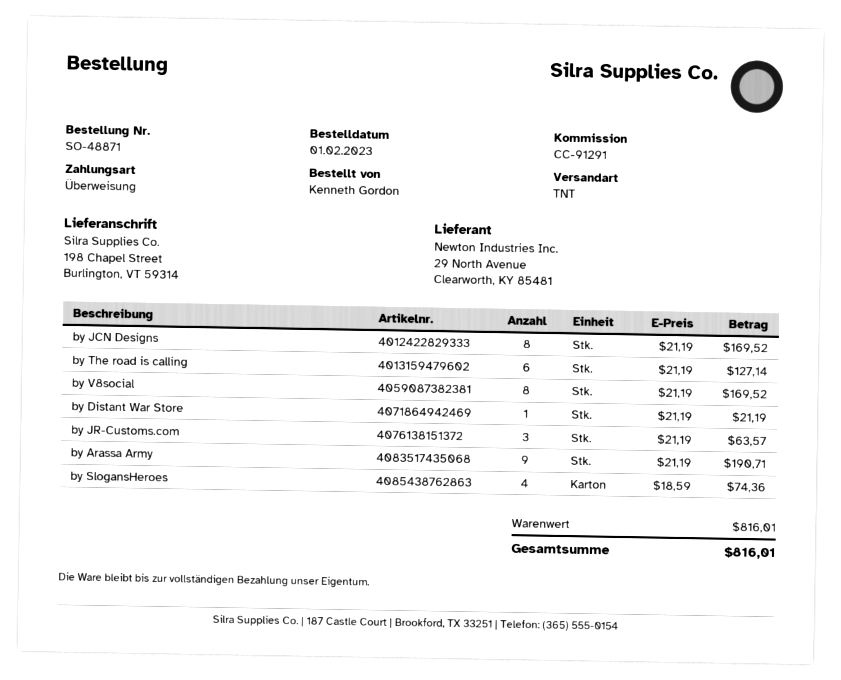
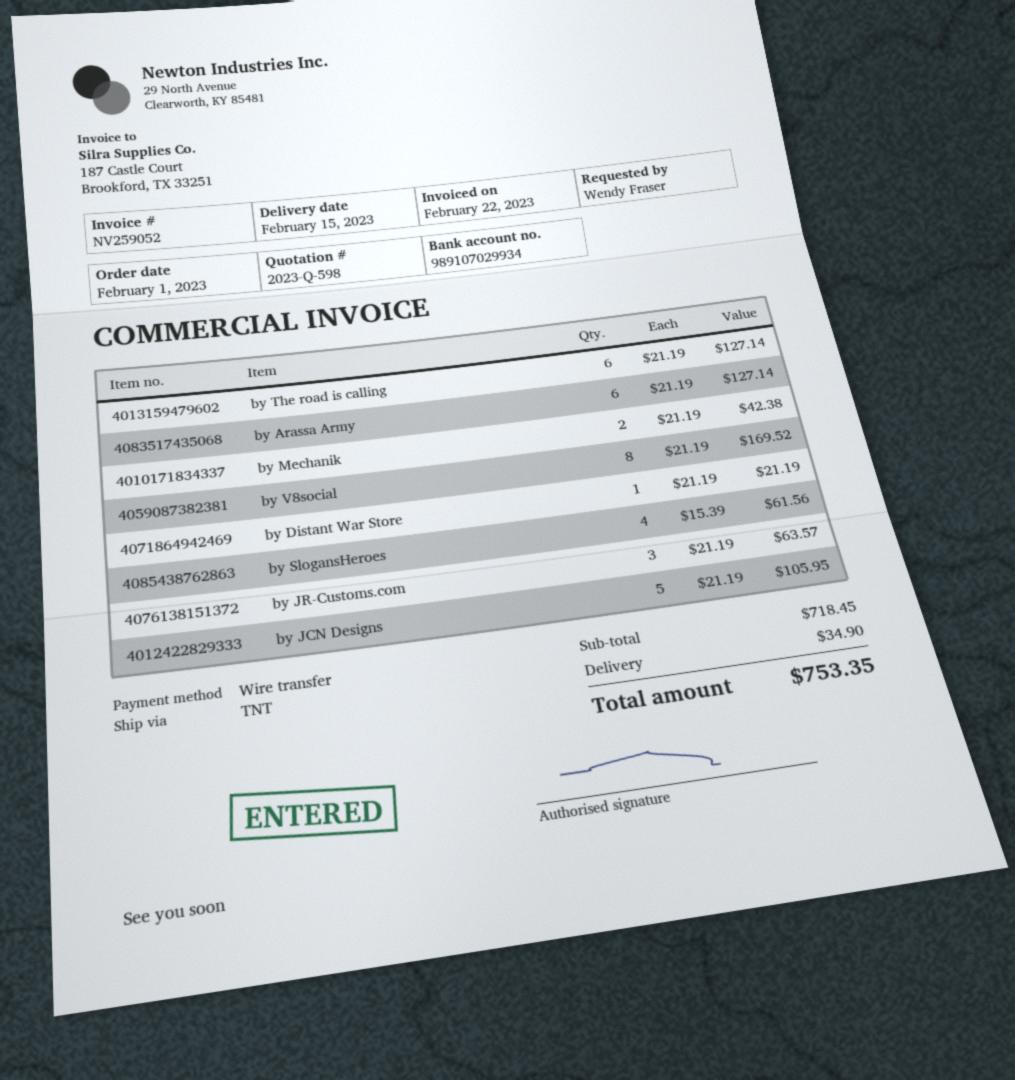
ordered by: Kenneth Gordon -> Wendy Fraser
by JCN Designs: 8 x 21.19 = 169.52 -> 5 x 21.19 = 105.95
by Arassa Army: 9 x 21.19 = 190.71 -> 6 x 21.19 = 127.14
by SlogansHeroes: 4 x 18.59 = 74.36 -> 4 x 15.39 = 61.56
by Mechanik: none -> 2 x 21.19 = 42.38
subtotal: 816.01 -> 718.45
shipping: none -> 34.90
total: 816.01 -> 753.35

